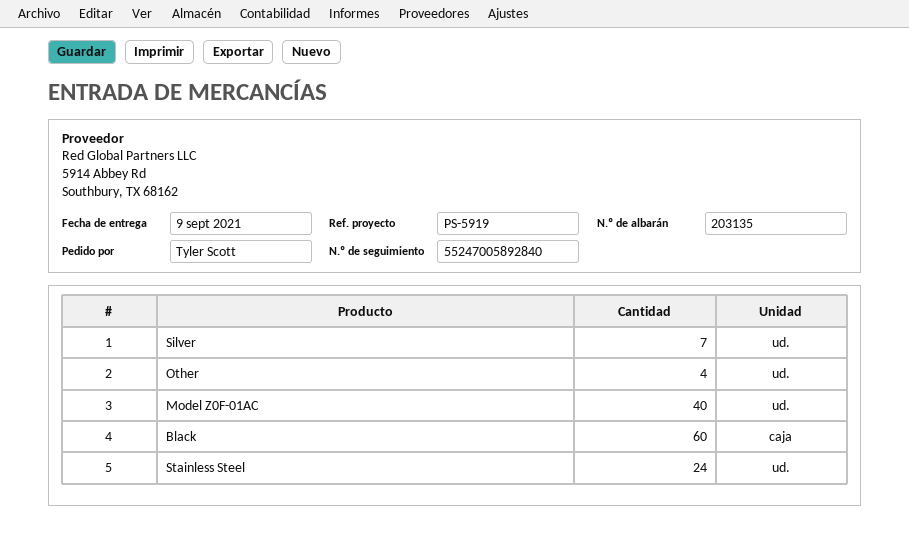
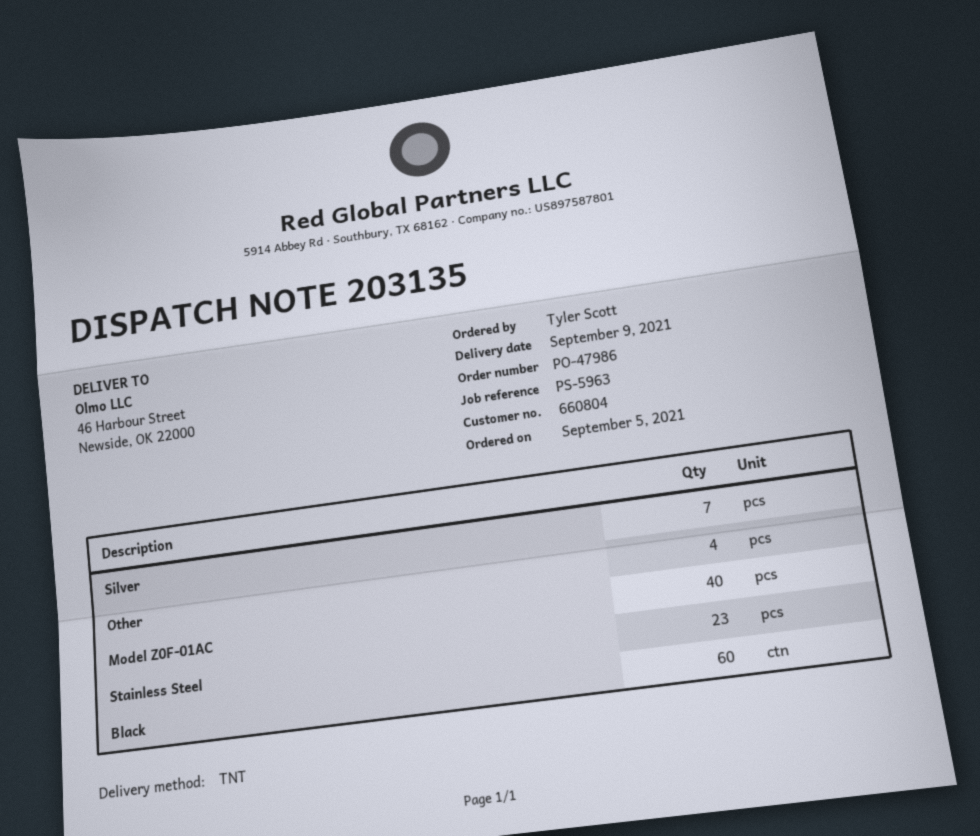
reference: PS-5919 -> PS-5963
Stainless Steel: 24 -> 23

